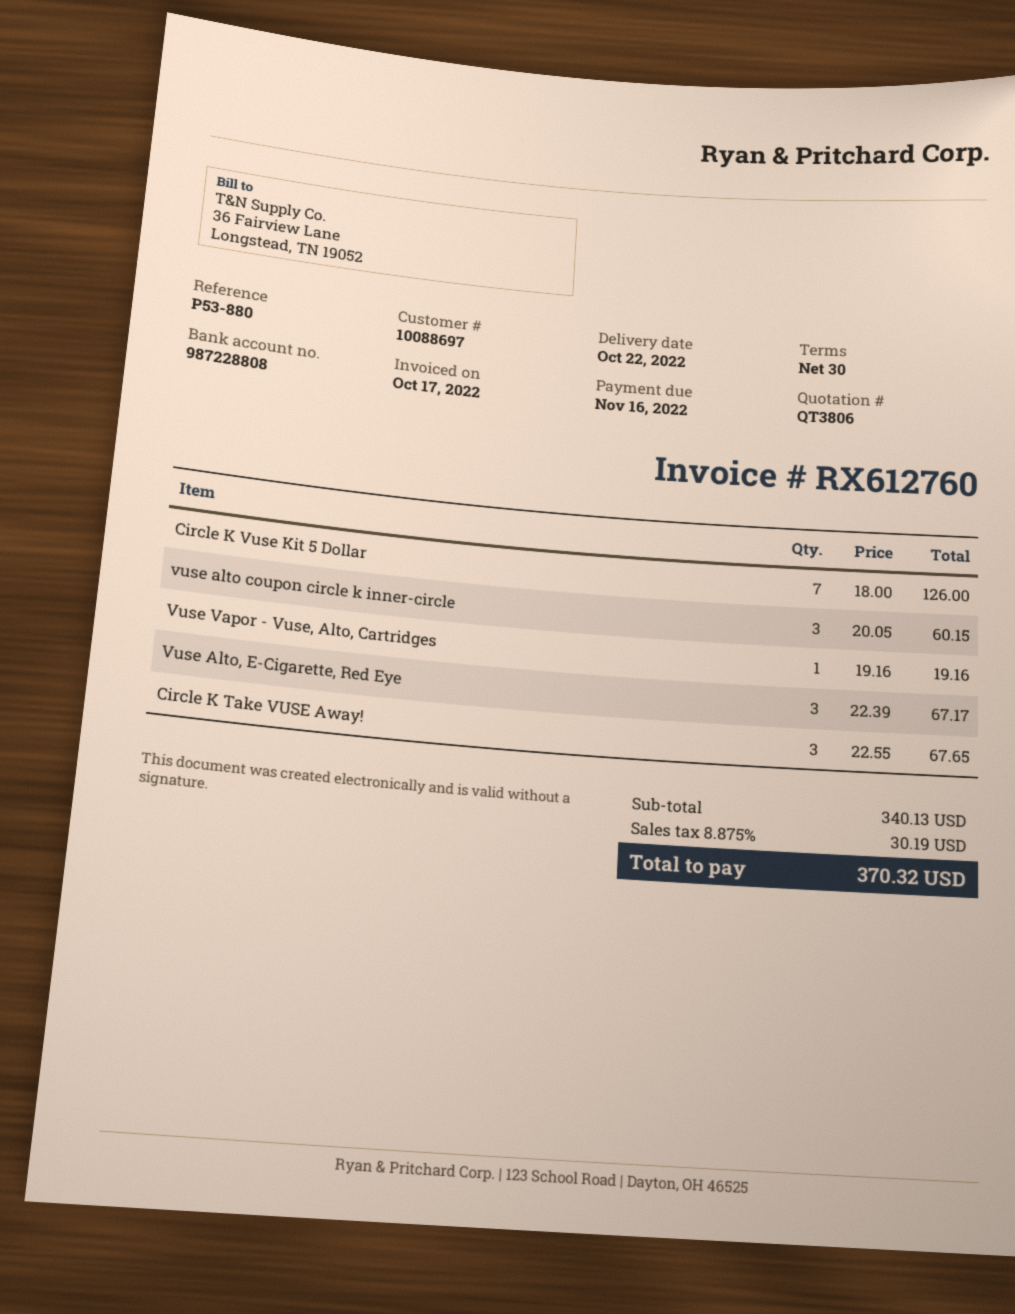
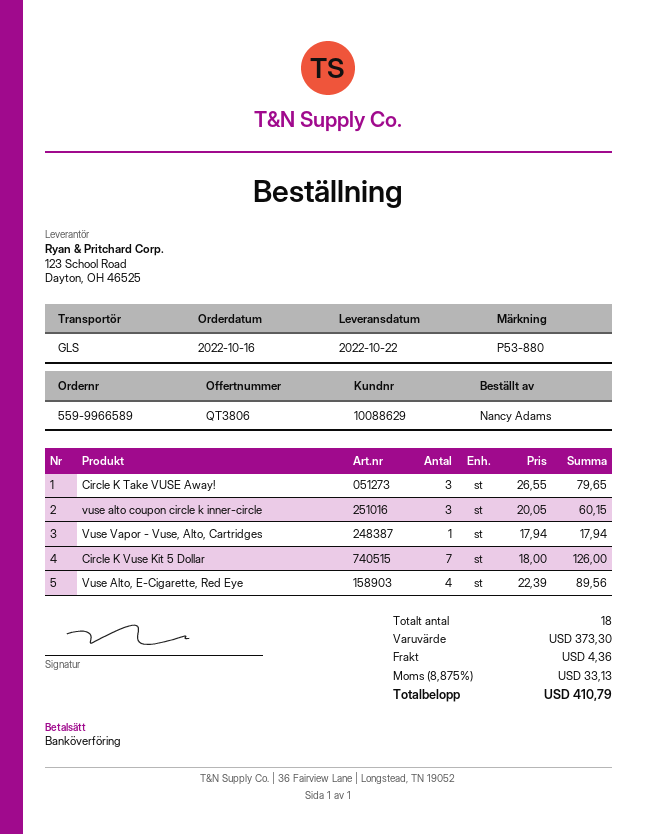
customer number: 10088697 -> 10088629
Vuse Vapor - Vuse, Alto, Cartridges: 1 x 19.16 = 19.16 -> 1 x 17.94 = 17.94
Vuse Alto, E-Cigarette, Red Eye: 3 x 22.39 = 67.17 -> 4 x 22.39 = 89.56
Circle K Take VUSE Away!: 3 x 22.55 = 67.65 -> 3 x 26.55 = 79.65
subtotal: 340.13 -> 373.30
shipping: none -> 4.36
tax: 8.875% = 30.19 -> 8.875% = 33.13
total: 370.32 -> 410.79

